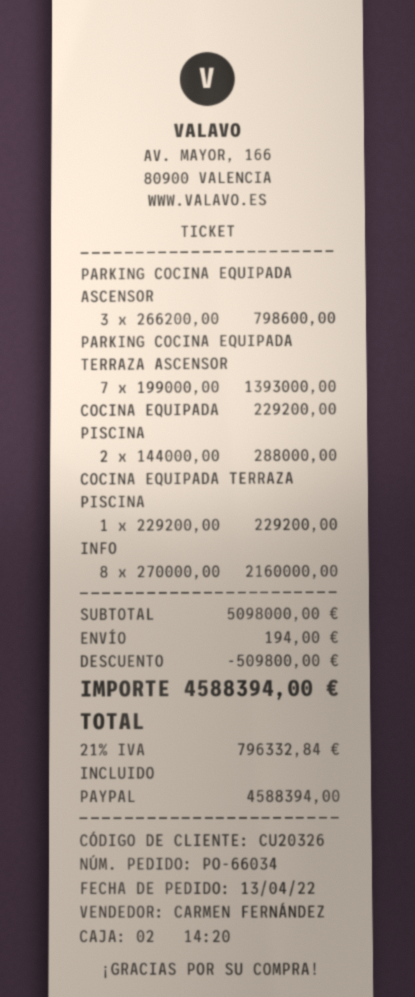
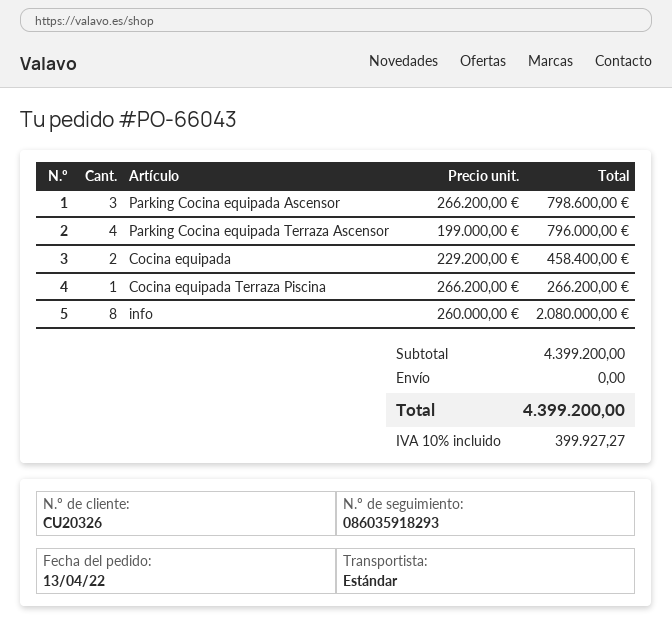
order number: PO-66034 -> PO-66043
PARKING COCINA EQUIPADA TERRAZA ASCENSOR: 7 x 199000.00 = 1393000.00 -> 4 x 199000.00 = 796000.00
COCINA EQUIPADA: 1 x 229200.00 = 229200.00 -> 2 x 229200.00 = 458400.00
PISCINA: 2 x 144000.00 = 288000.00 -> none
COCINA EQUIPADA TERRAZA PISCINA: 1 x 229200.00 = 229200.00 -> 1 x 266200.00 = 266200.00
INFO: 8 x 270000.00 = 2160000.00 -> 8 x 260000.00 = 2080000.00
subtotal: 5098000.00 -> 4399200.00
discount: 509800.00 -> none
shipping: 194.00 -> 0.00
tax: 21% = 796332.84 -> 10% = 399927.27
total: 4588394.00 -> 4399200.00

